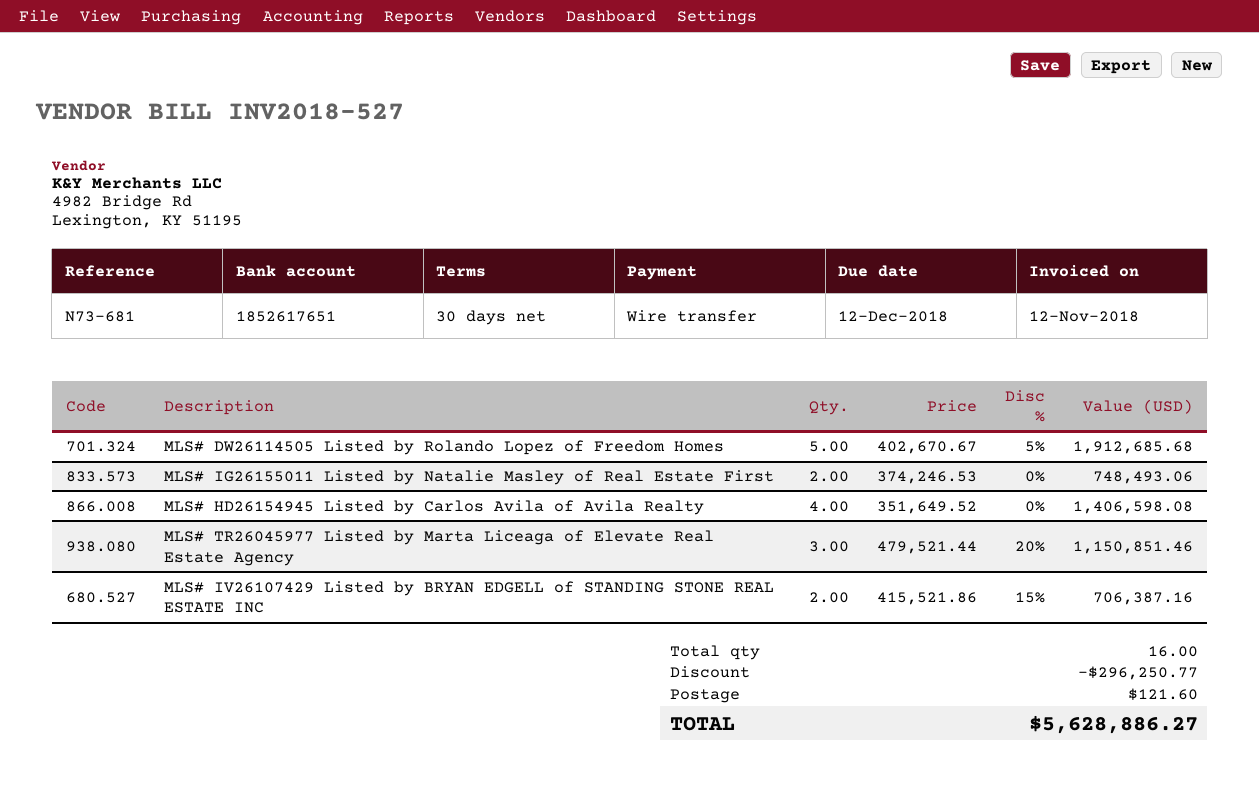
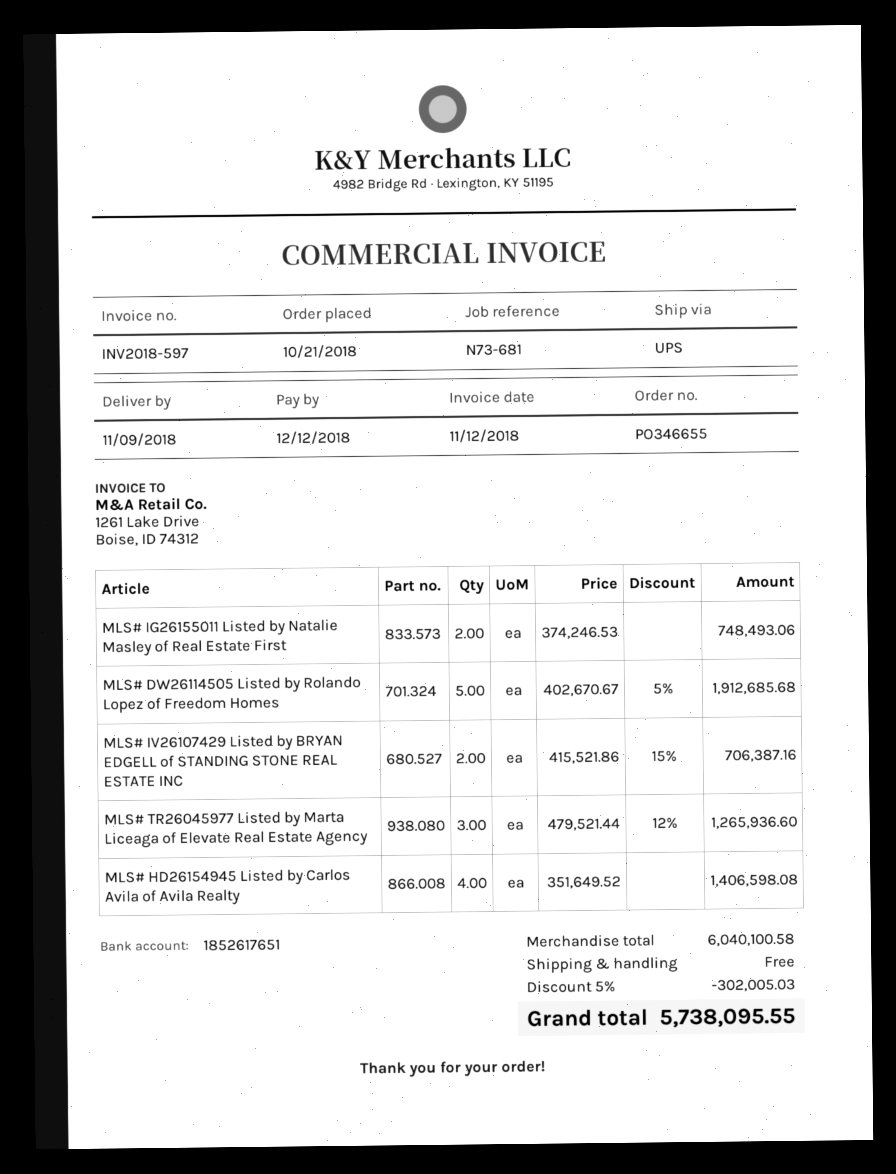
invoice number: INV2018-527 -> INV2018-597
MLS# TR26045977 Listed by Marta Liceaga of Elevate Real Estate Agency: 3 x 479521.44 - 20% = 1150851.46 -> 3 x 479521.44 - 12% = 1265936.60
discount: 296250.77 -> 302005.03
shipping: 121.60 -> 0.00
total: 5628886.27 -> 5738095.55

